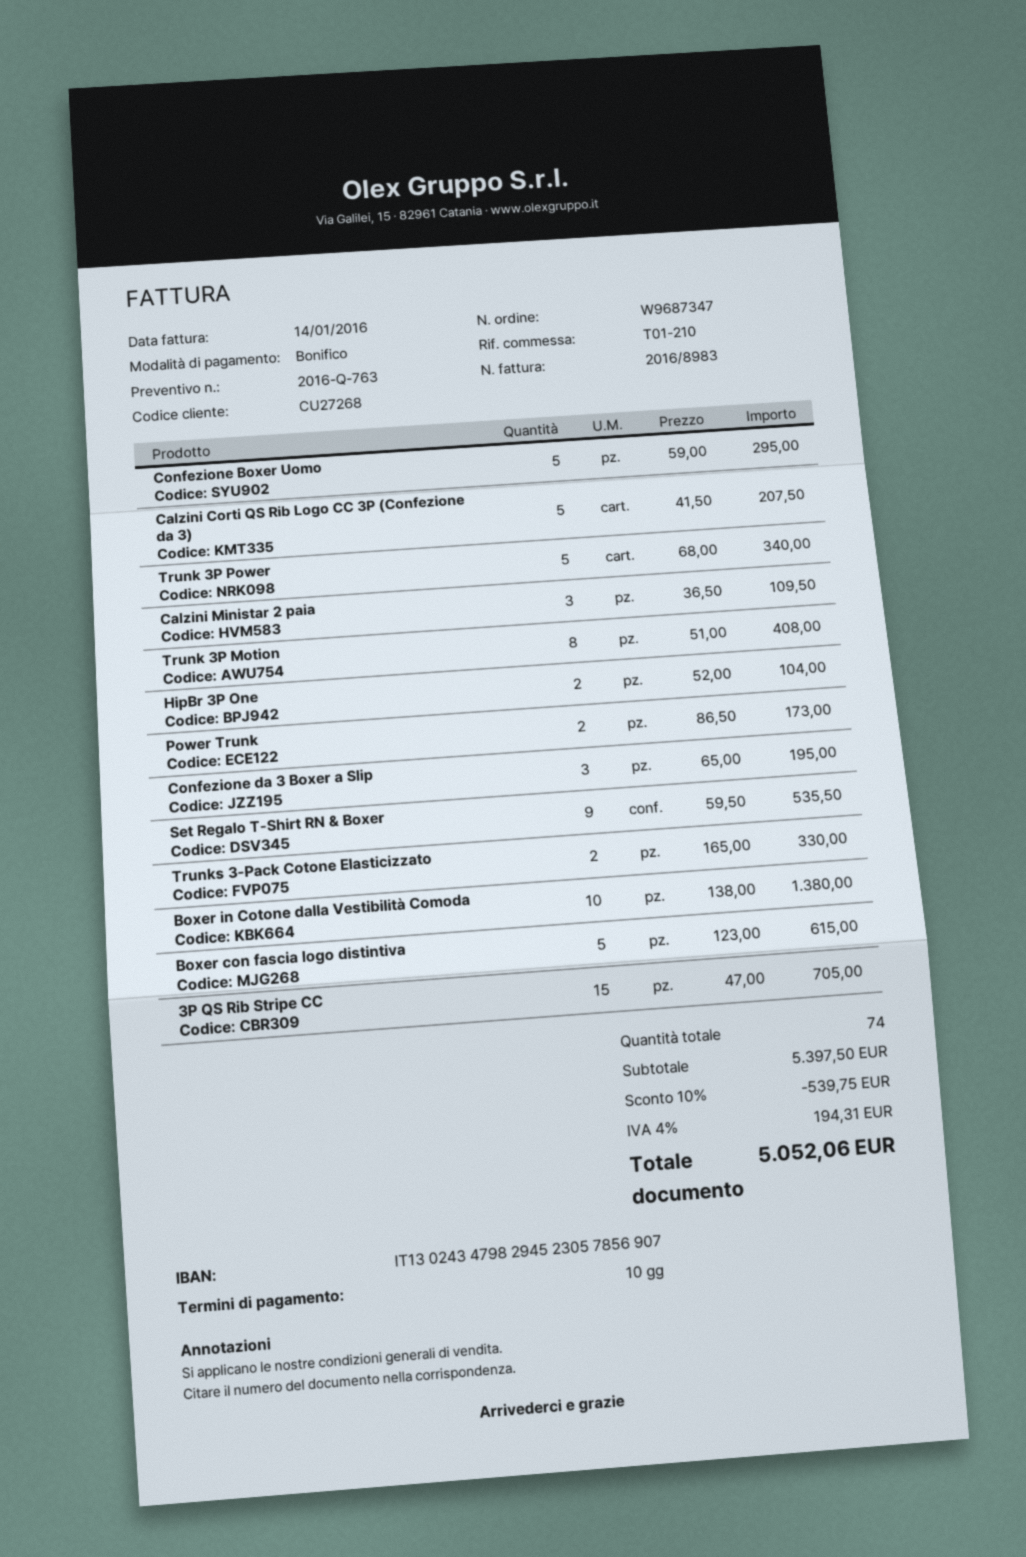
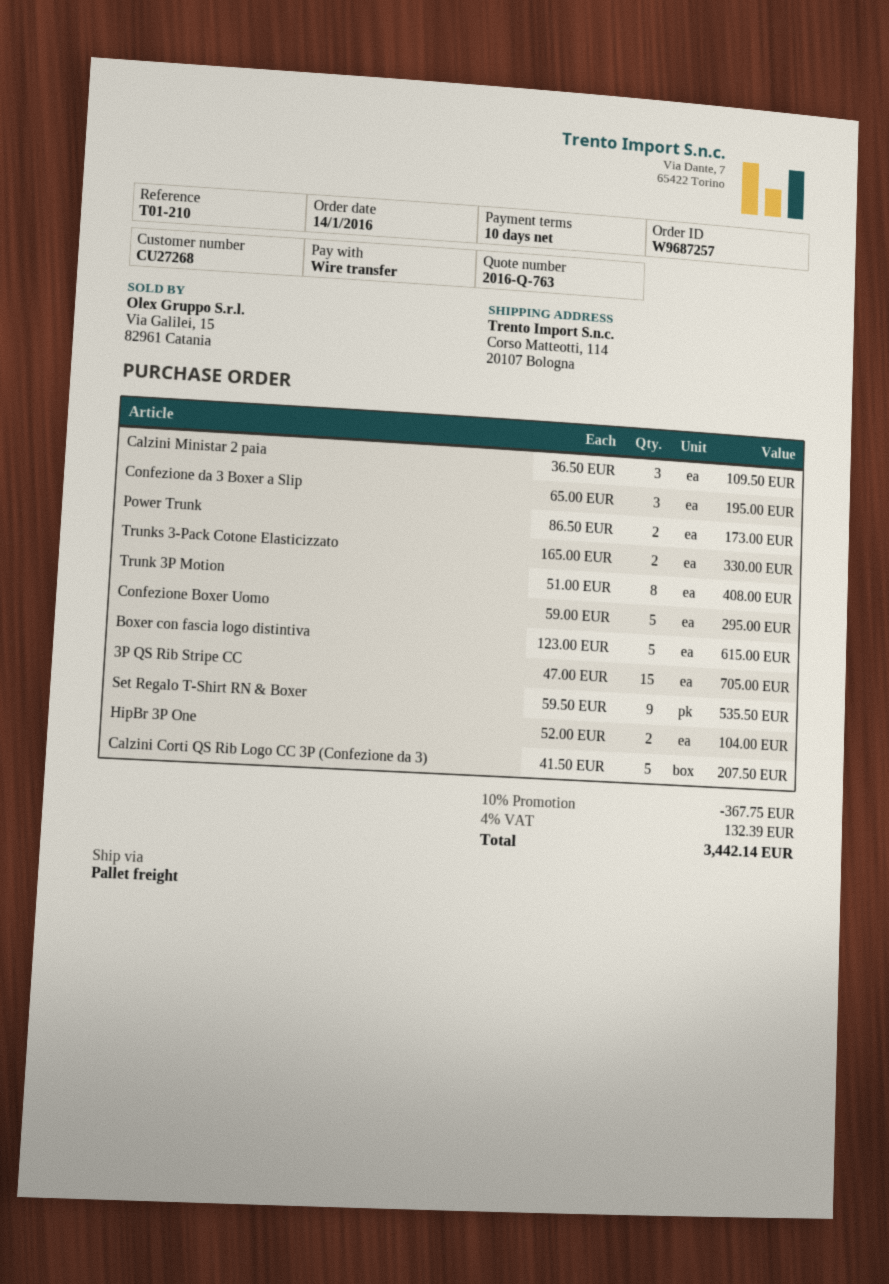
order number: W9687347 -> W9687257
Trunk 3P Power: 5 x 68.00 = 340.00 -> none
Boxer in Cotone dalla Vestibilità Comoda: 10 x 138.00 = 1380.00 -> none
discount: 10% = 539.75 -> 10% = 367.75
tax: 4% = 194.31 -> 4% = 132.39
total: 5052.06 -> 3442.14

